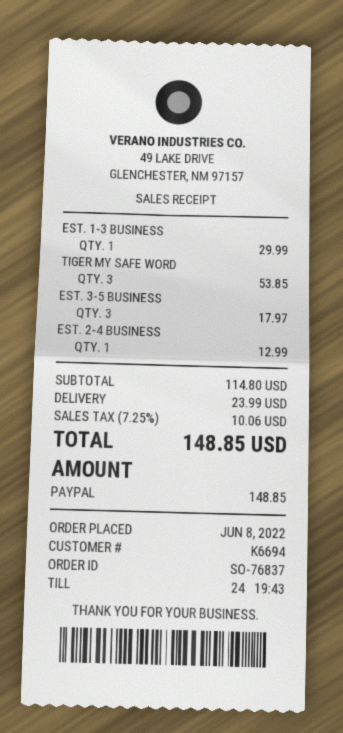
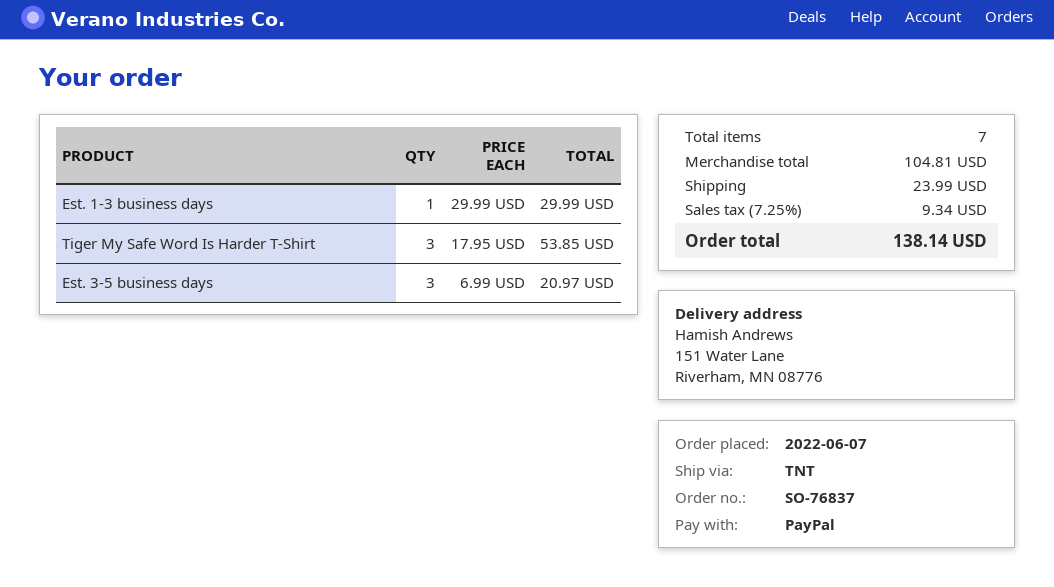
order date: 2022-06-08 -> 2022-06-07
EST. 3-5 BUSINESS: 3 for 17.97 -> 3 for 20.97
EST. 2-4 BUSINESS: 1 for 12.99 -> none
subtotal: 114.80 -> 104.81
tax: 7.25% = 10.06 -> 7.25% = 9.34
total: 148.85 -> 138.14

